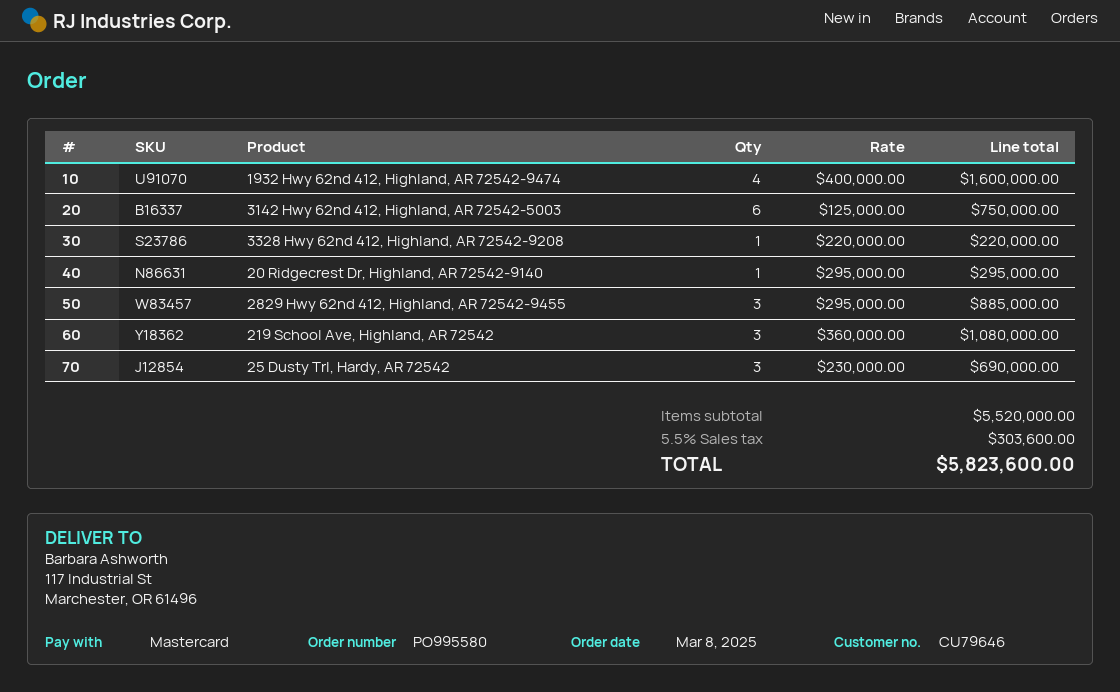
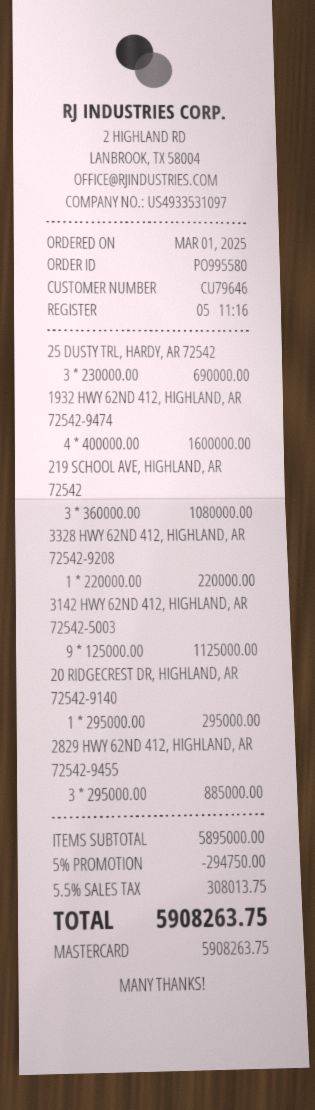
order date: 2025-03-08 -> 2025-03-01
3142 Hwy 62nd 412, Highland, AR 72542-5003: 6 x 125000.00 = 750000.00 -> 9 x 125000.00 = 1125000.00
subtotal: 5520000.00 -> 5895000.00
discount: none -> 5% = 294750.00
tax: 5.5% = 303600.00 -> 5.5% = 308013.75
total: 5823600.00 -> 5908263.75

